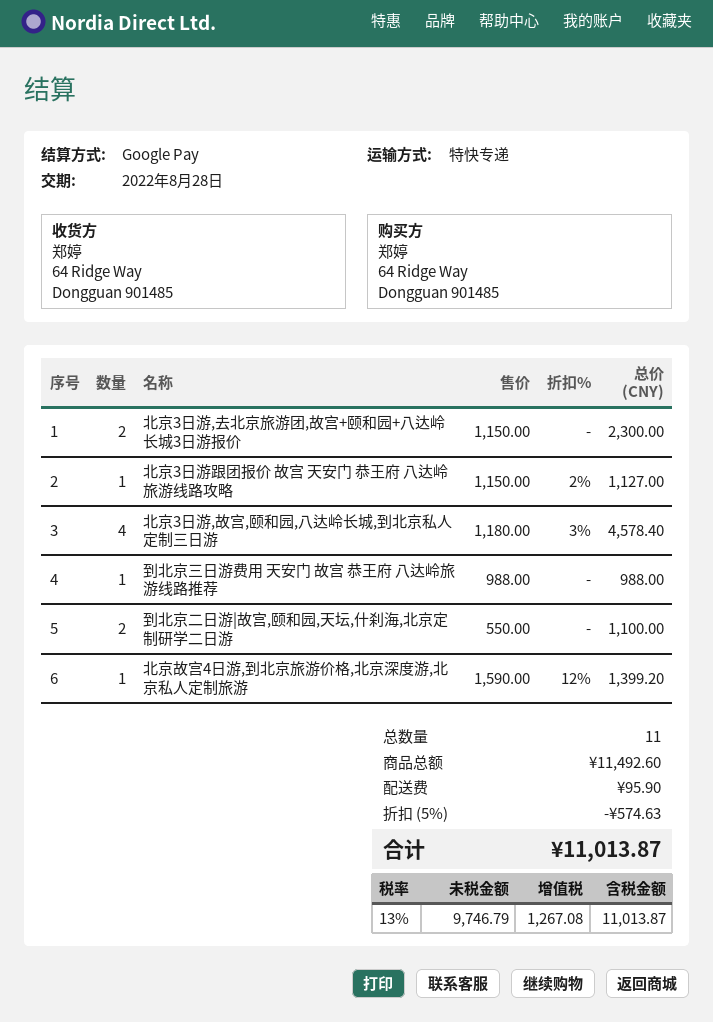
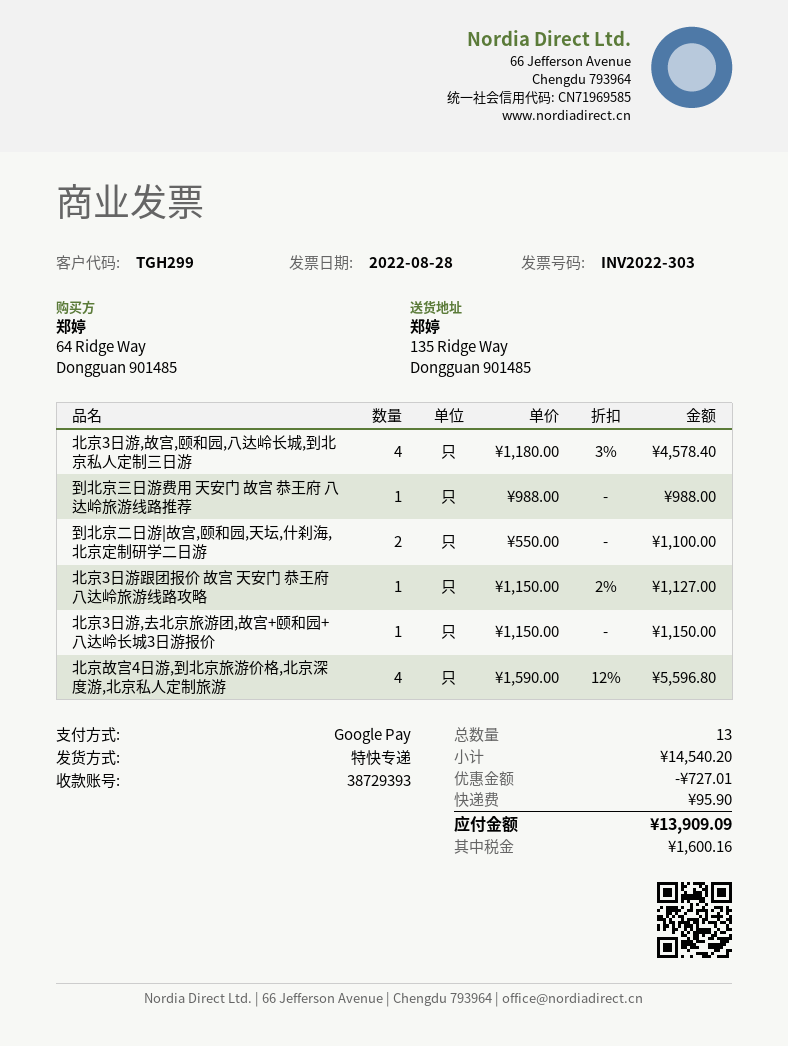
ship to: 64 Ridge Way, Dongguan 901485 -> 135 Ridge Way, Dongguan 901485
北京3日游,去北京旅游团,故宫+颐和园+八达岭长城3日游报价: 2 x 1150.00 = 2300.00 -> 1 x 1150.00 = 1150.00
北京故宫4日游,到北京旅游价格,北京深度游,北京私人定制旅游: 1 x 1590.00 - 12% = 1399.20 -> 4 x 1590.00 - 12% = 5596.80
total quantity: 11 -> 13
subtotal: 11492.60 -> 14540.20
discount: 574.63 -> 727.01
tax: 1267.08 -> 1600.16
total: 11013.87 -> 13909.09

